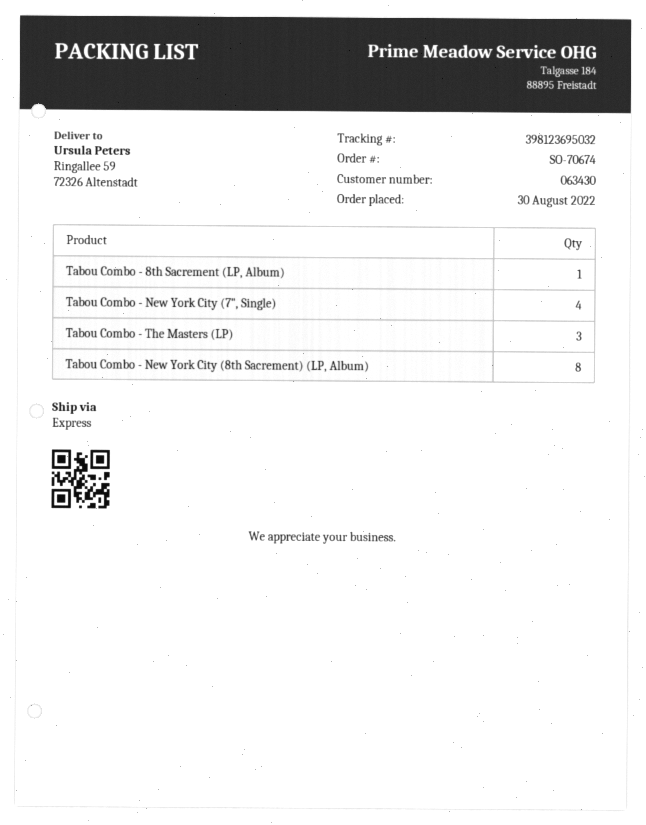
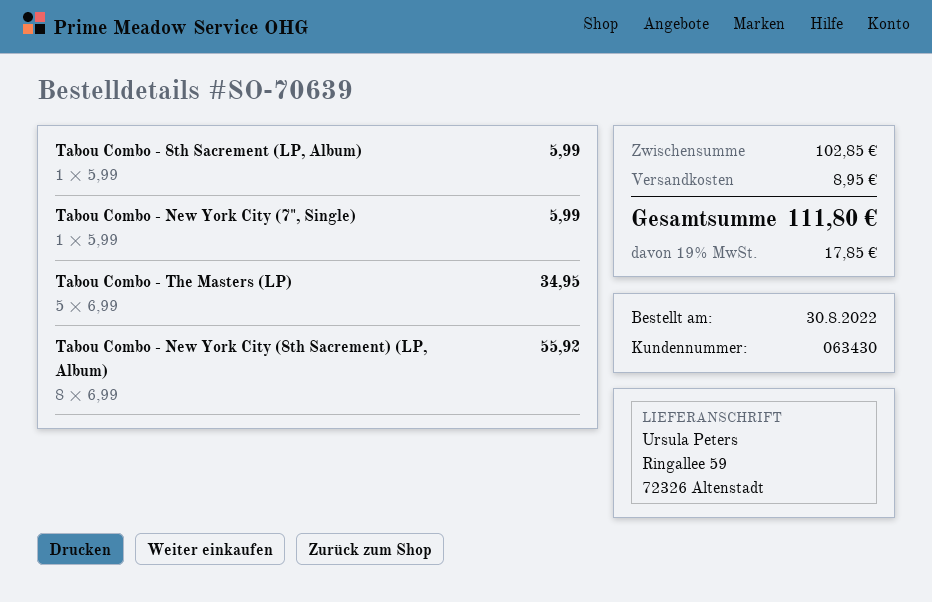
order number: SO-70674 -> SO-70639
Tabou Combo - New York City (7", Single): 4 -> 1
Tabou Combo - The Masters (LP): 3 -> 5

